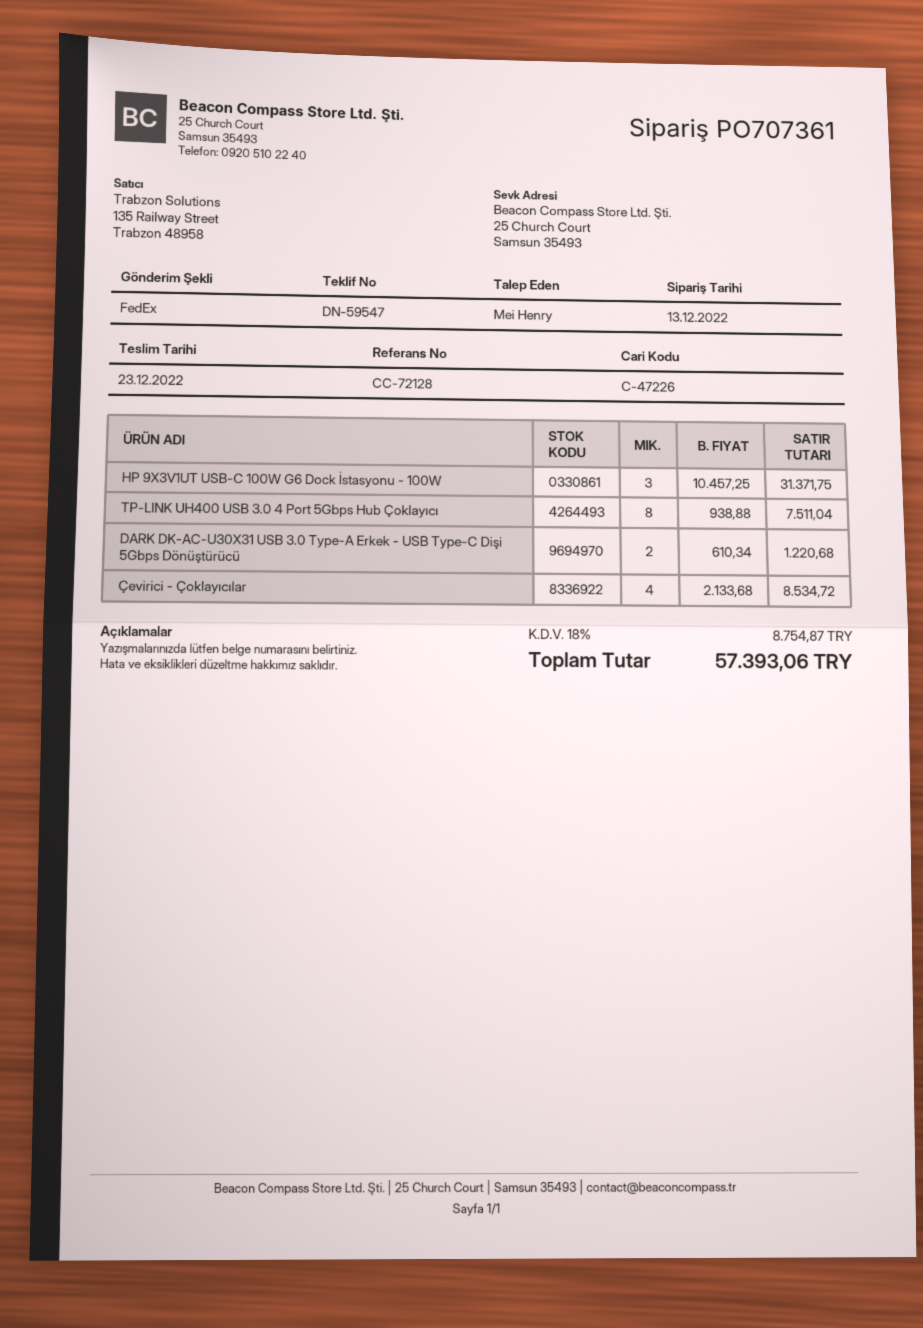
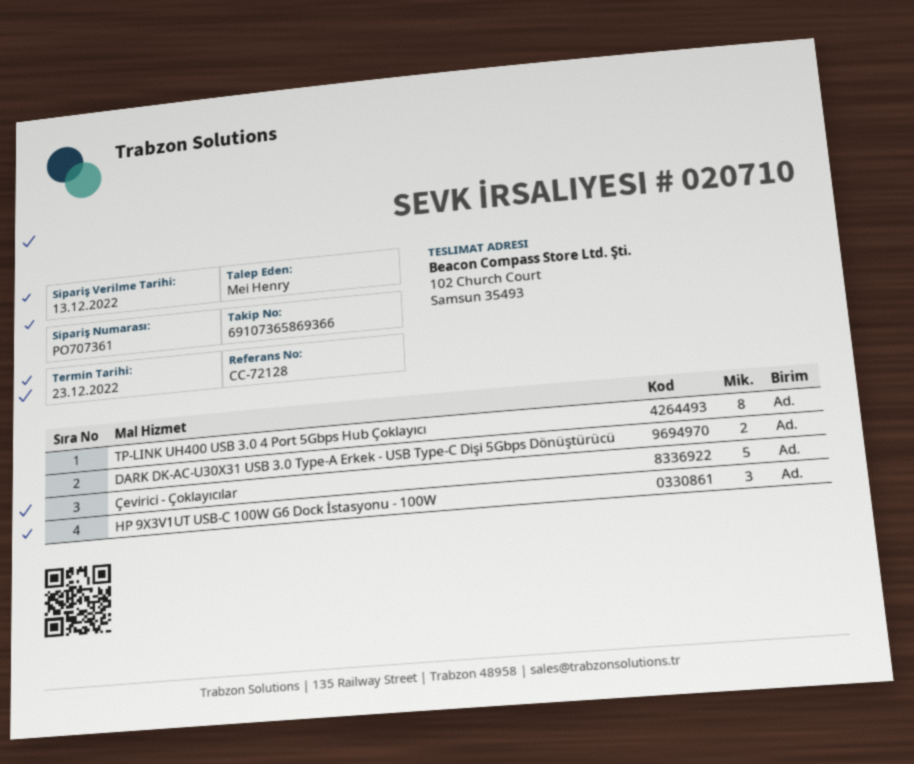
ship to: 25 Church Court, Samsun 35493 -> 102 Church Court, Samsun 35493
Çevirici - Çoklayıcılar: 4 -> 5

